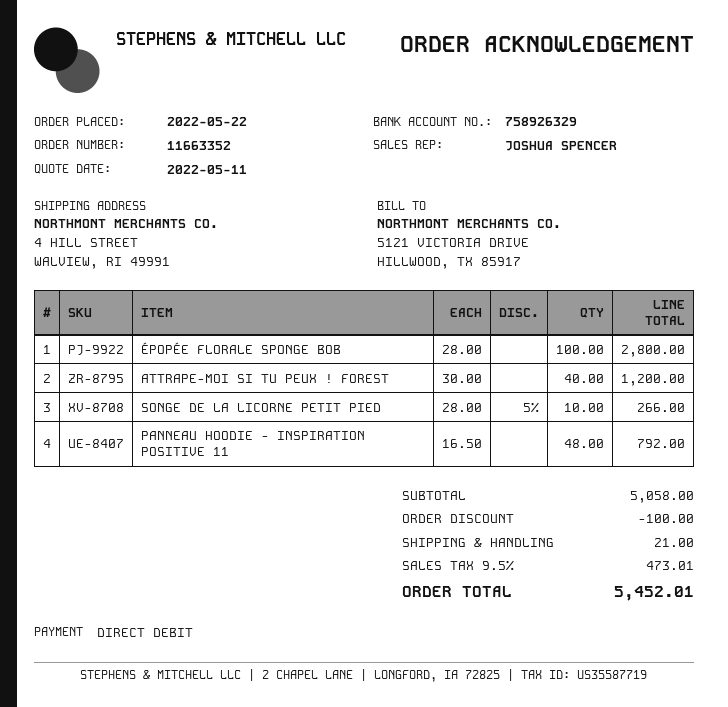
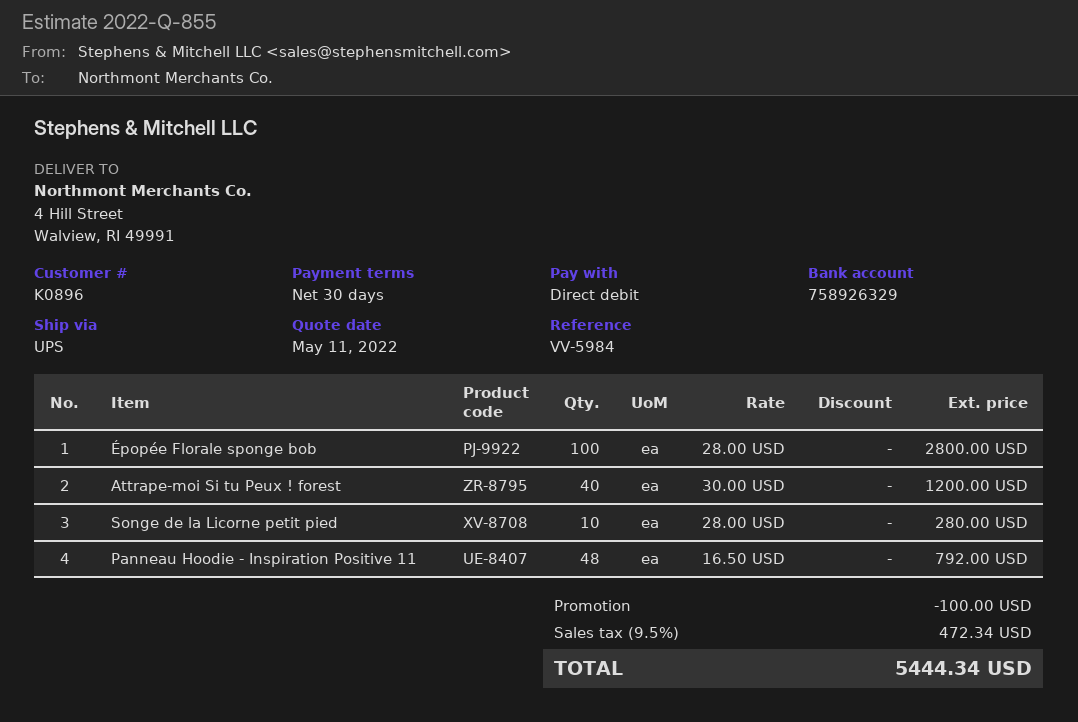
SONGE DE LA LICORNE PETIT PIED: 10 x 28.00 - 5% = 266.00 -> 10 x 28.00 = 280.00
shipping: 21.00 -> none
tax: 9.5% = 473.01 -> 9.5% = 472.34
total: 5452.01 -> 5444.34

